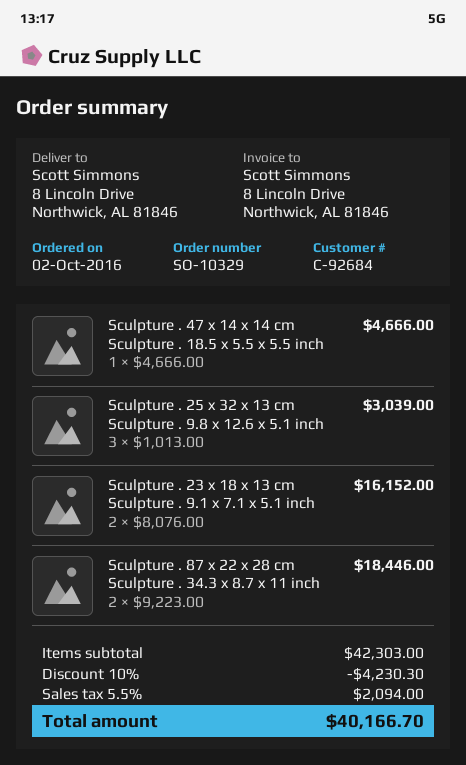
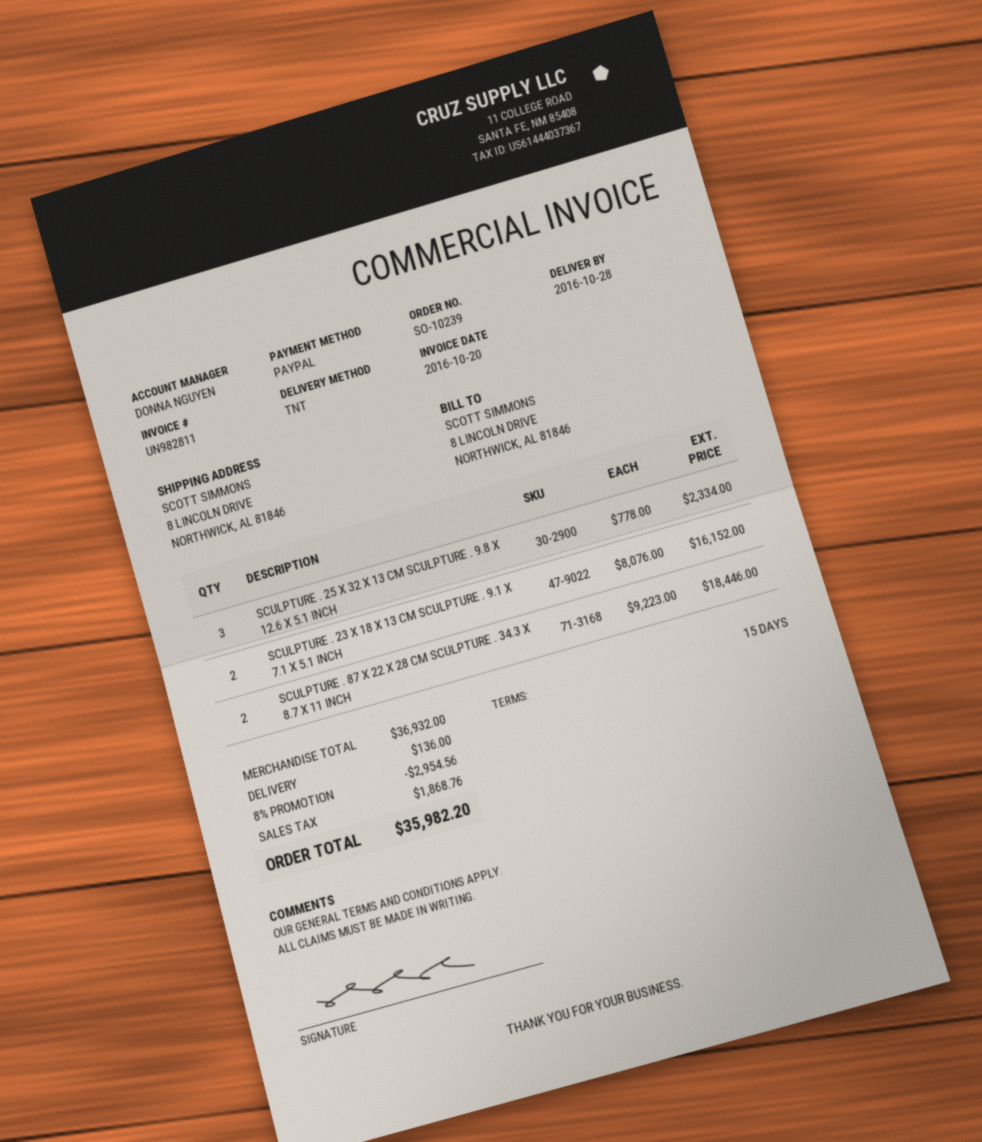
order number: SO-10329 -> SO-10239
Sculpture . 47 x 14 x 14 cm Sculpture . 18.5 x 5.5 x 5.5 inch: 1 x 4666.00 = 4666.00 -> none
Sculpture . 25 x 32 x 13 cm Sculpture . 9.8 x 12.6 x 5.1 inch: 3 x 1013.00 = 3039.00 -> 3 x 778.00 = 2334.00
subtotal: 42303.00 -> 36932.00
discount: 10% = 4230.30 -> 8% = 2954.56
shipping: none -> 136.00
tax: 2094.00 -> 1868.76
total: 40166.70 -> 35982.20

